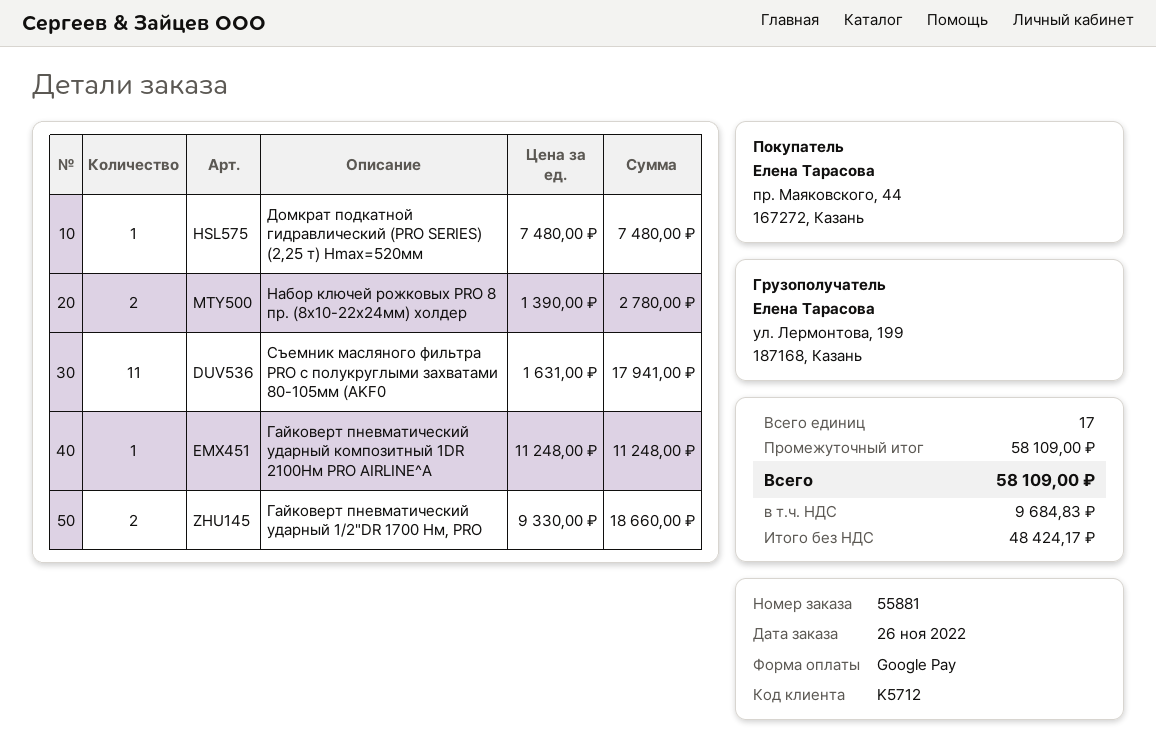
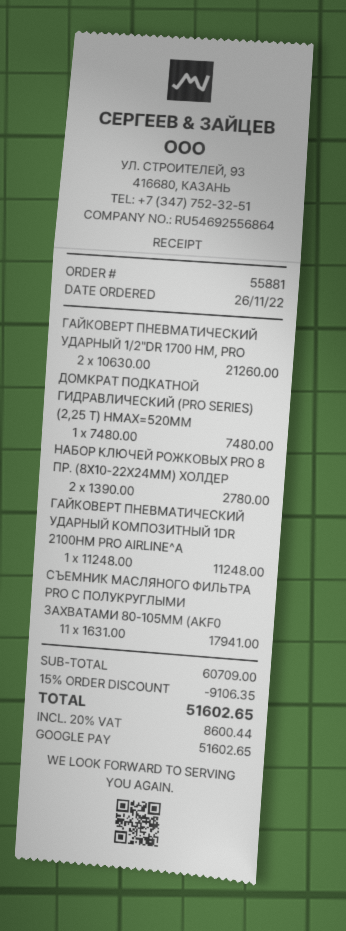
Гайковерт пневматический ударный 1/2"DR 1700 Нм, PRO: 2 x 9330.00 = 18660.00 -> 2 x 10630.00 = 21260.00
subtotal: 58109.00 -> 60709.00
discount: none -> 15% = 9106.35
tax: 9684.83 -> 8600.44
total: 58109.00 -> 51602.65

